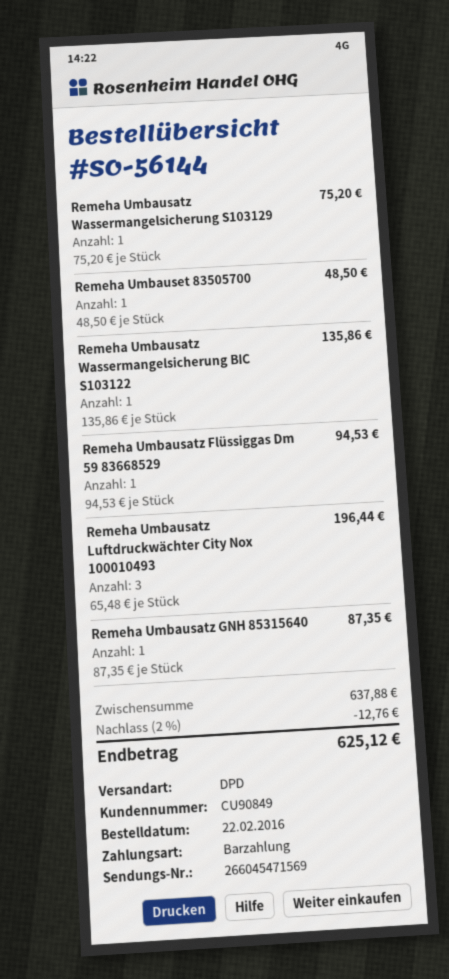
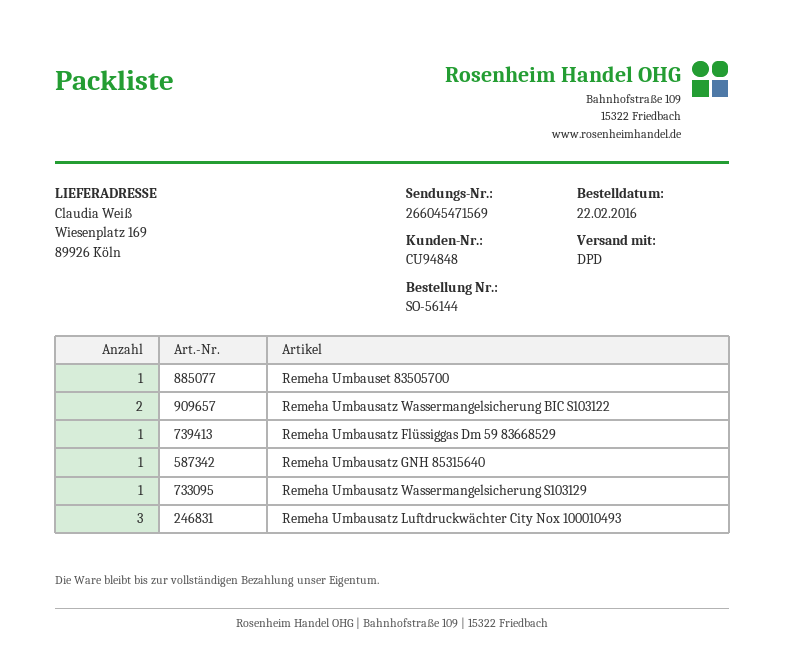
customer number: CU90849 -> CU94848
Remeha Umbausatz Wassermangelsicherung BIC S103122: 1 -> 2

